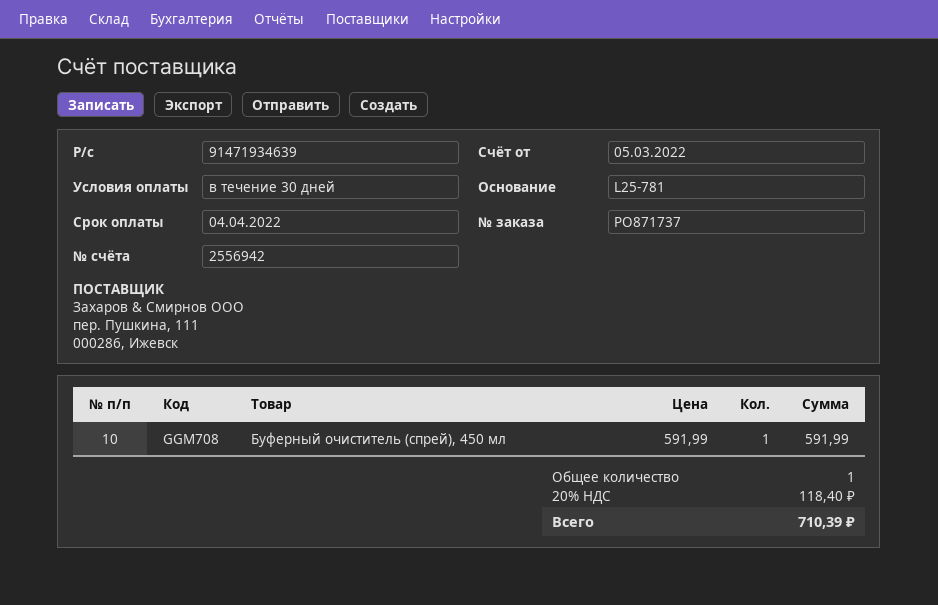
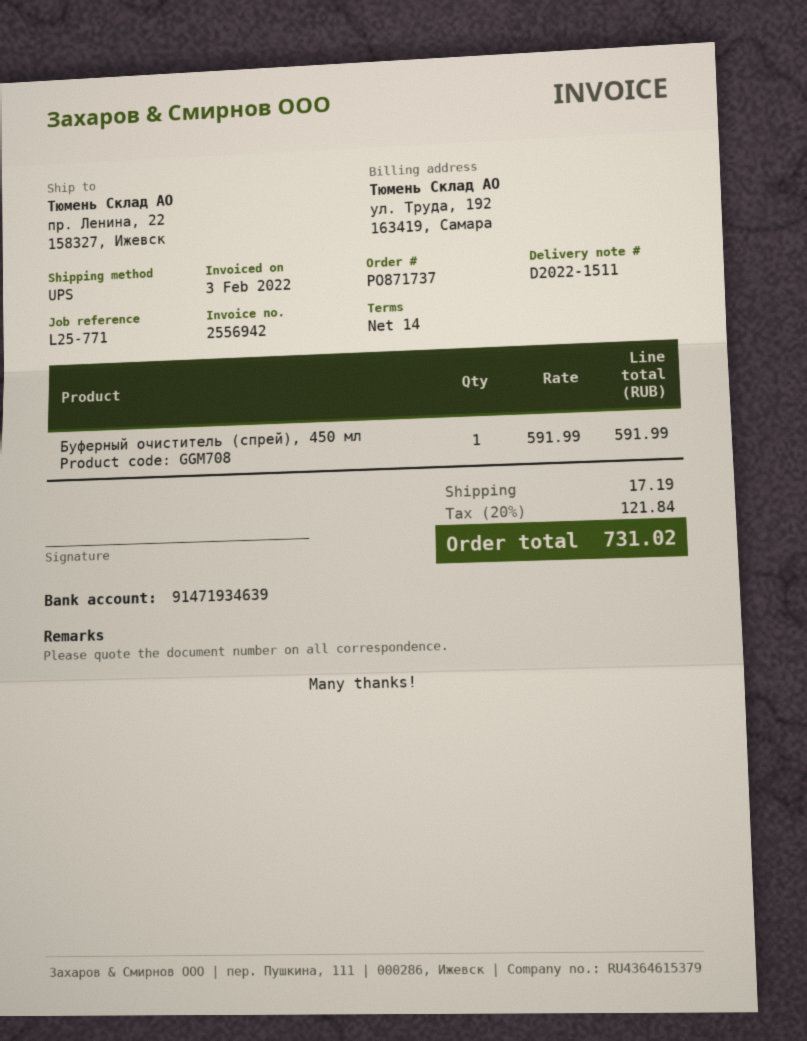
invoice date: 2022-03-05 -> 2022-02-03
payment terms: 30 days -> 14 days
reference: L25-781 -> L25-771
shipping: none -> 17.19
tax: 20% = 118.40 -> 20% = 121.84
total: 710.39 -> 731.02

